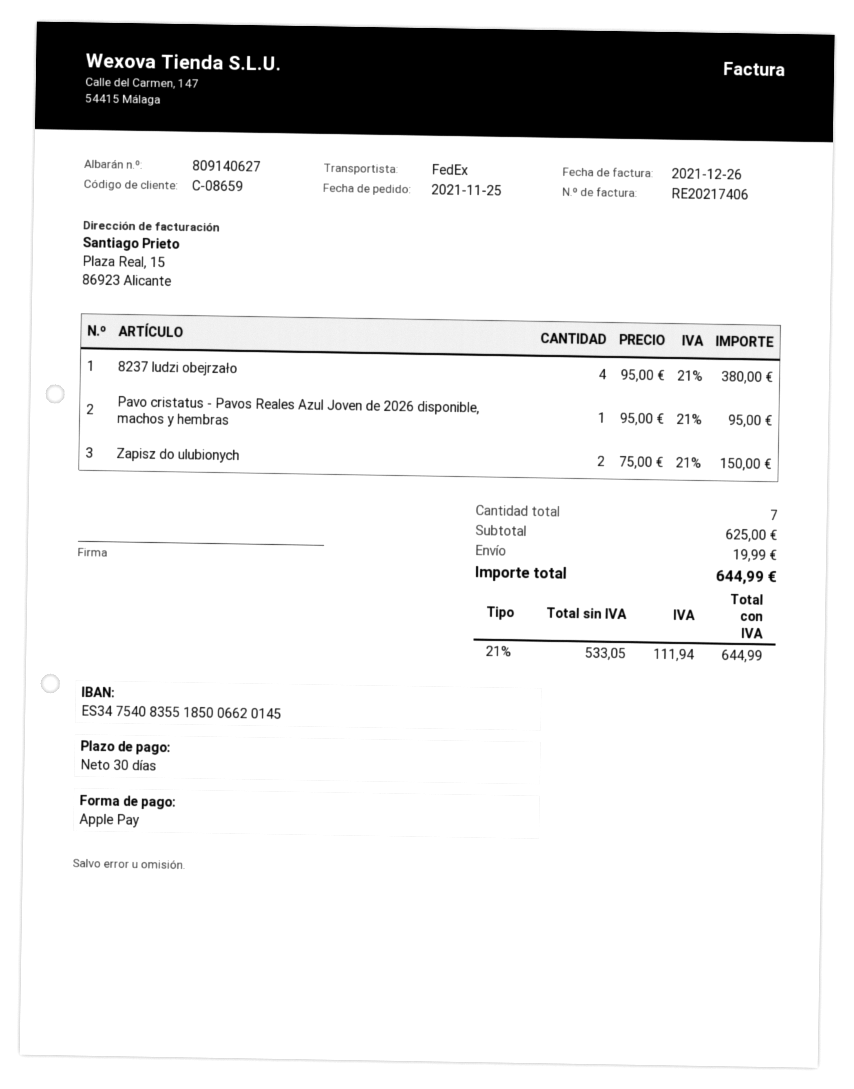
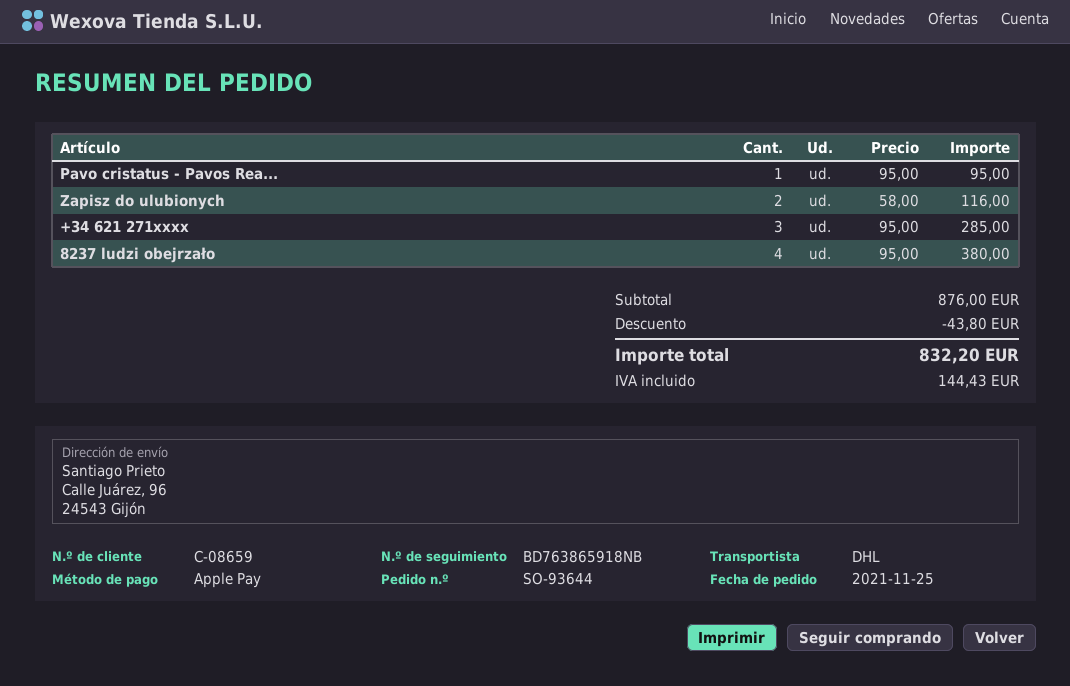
shipping method: FedEx -> DHL
Zapisz do ulubionych: 2 x 75.00 = 150.00 -> 2 x 58.00 = 116.00
+34 621 271xxxx: none -> 3 x 95.00 = 285.00
subtotal: 625.00 -> 876.00
discount: none -> 43.80
shipping: 19.99 -> none
tax: 111.94 -> 144.43
total: 644.99 -> 832.20

